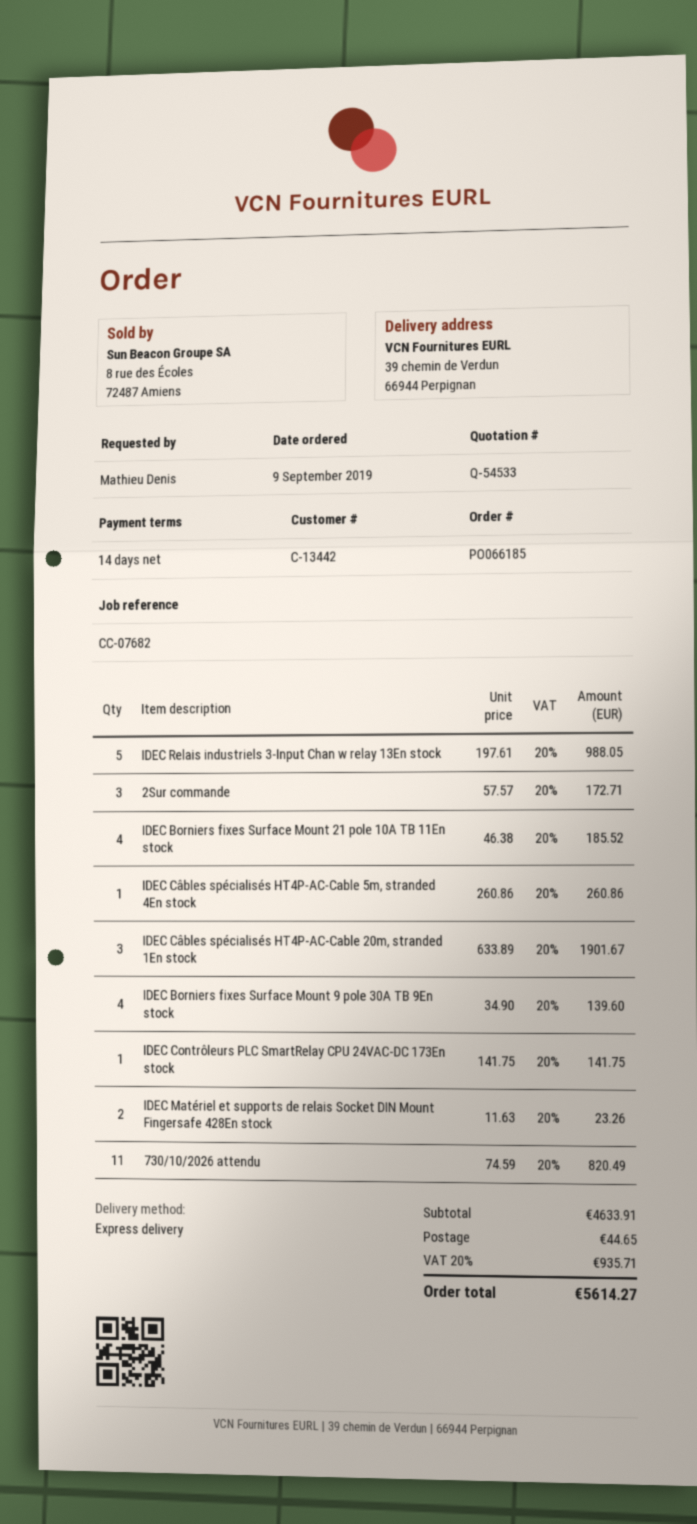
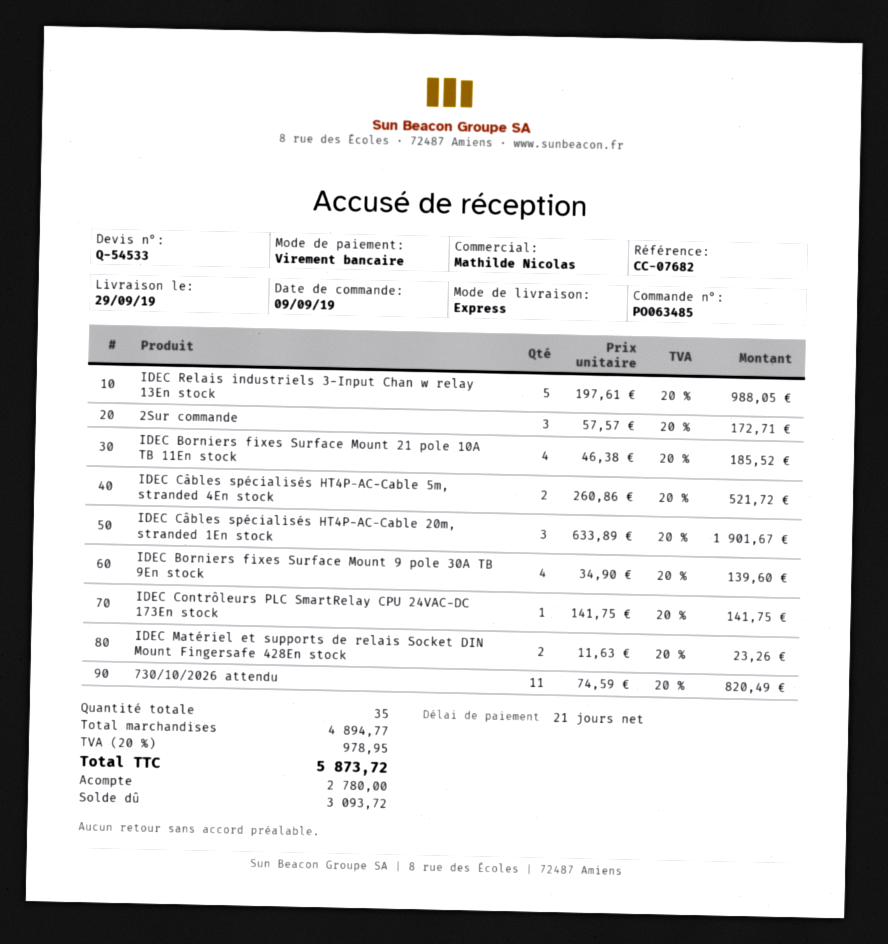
order number: PO066185 -> PO063485
payment terms: 14 days -> 21 days
IDEC Câbles spécialisés HT4P-AC-Cable 5m, stranded 4En stock: 1 x 260.86 = 260.86 -> 2 x 260.86 = 521.72
subtotal: 4633.91 -> 4894.77
shipping: 44.65 -> none
tax: 20% = 935.71 -> 20% = 978.95
total: 5614.27 -> 5873.72

